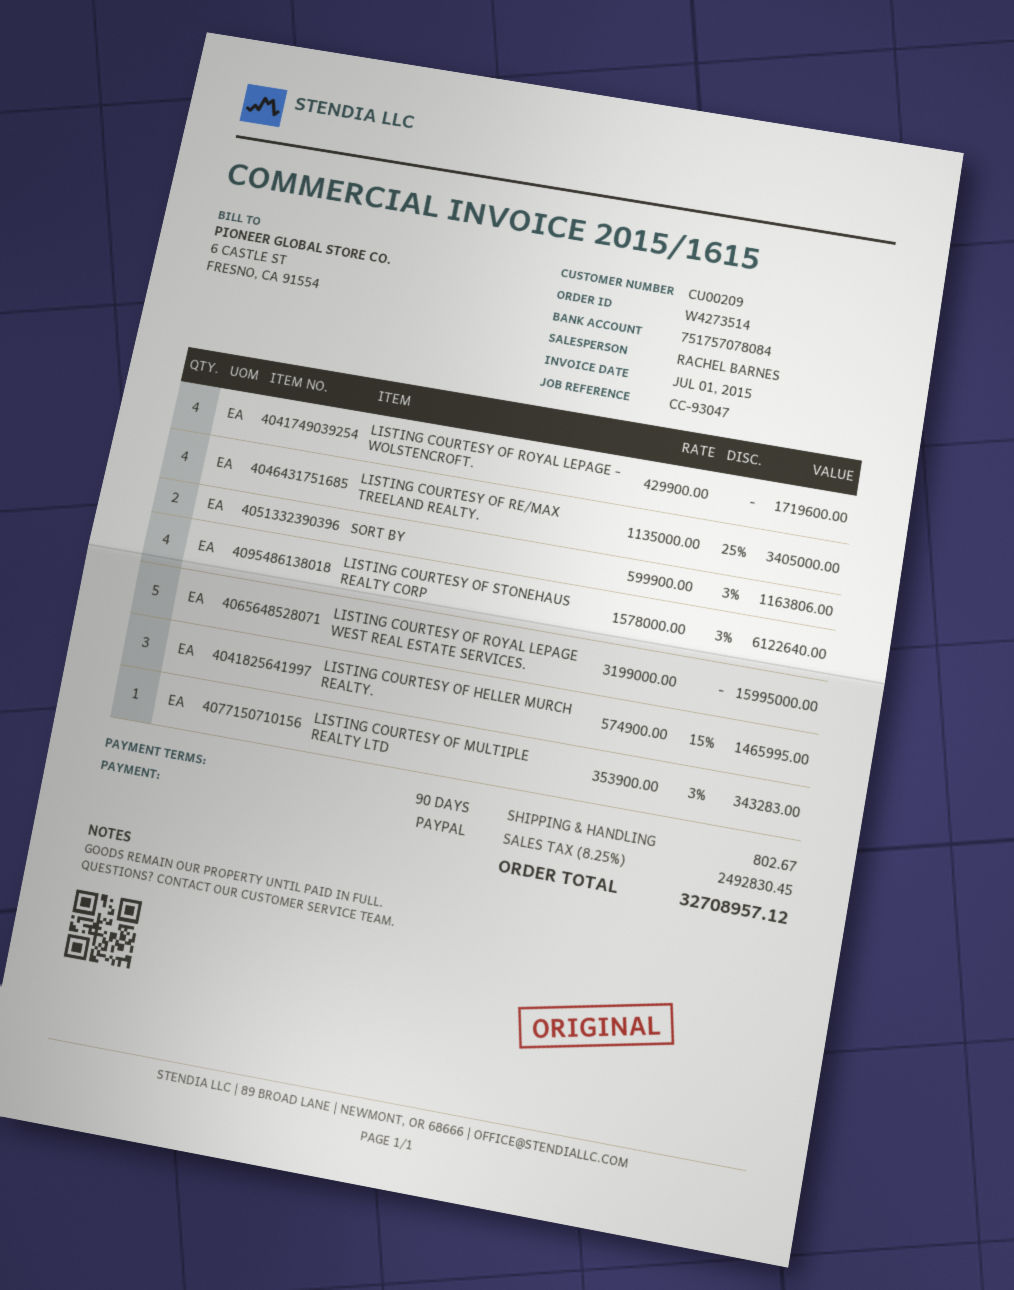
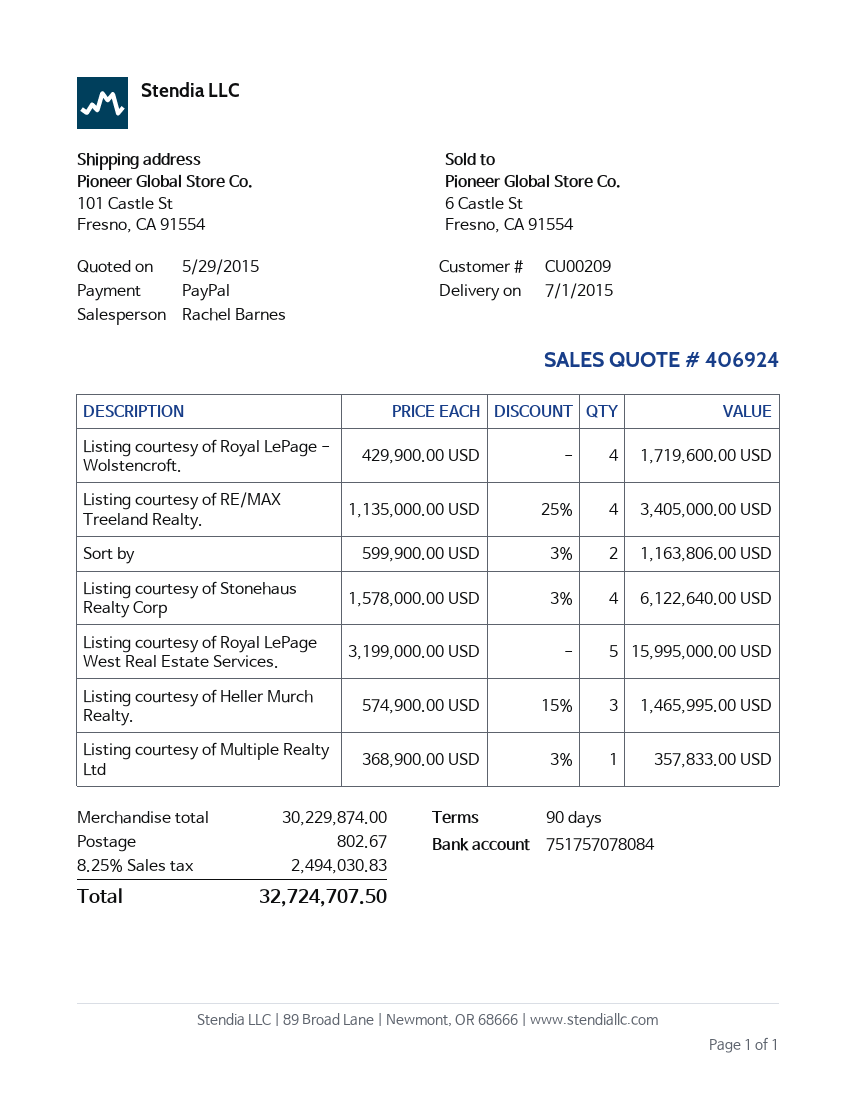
LISTING COURTESY OF MULTIPLE REALTY LTD: 1 x 353900.00 - 3% = 343283.00 -> 1 x 368900.00 - 3% = 357833.00
tax: 8.25% = 2492830.45 -> 8.25% = 2494030.83
total: 32708957.12 -> 32724707.50

